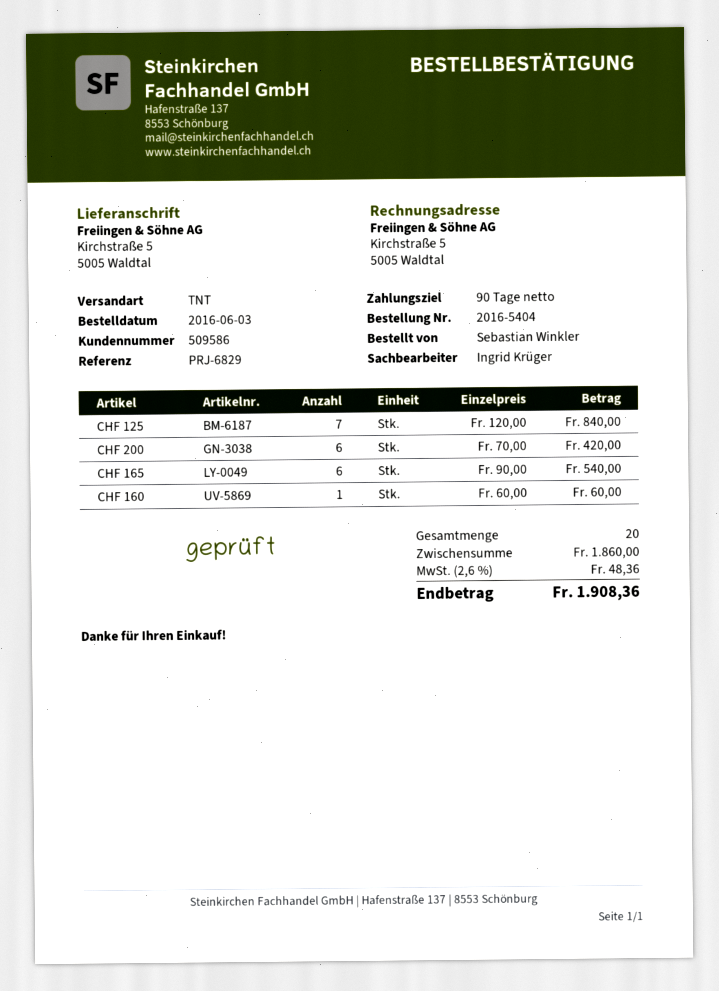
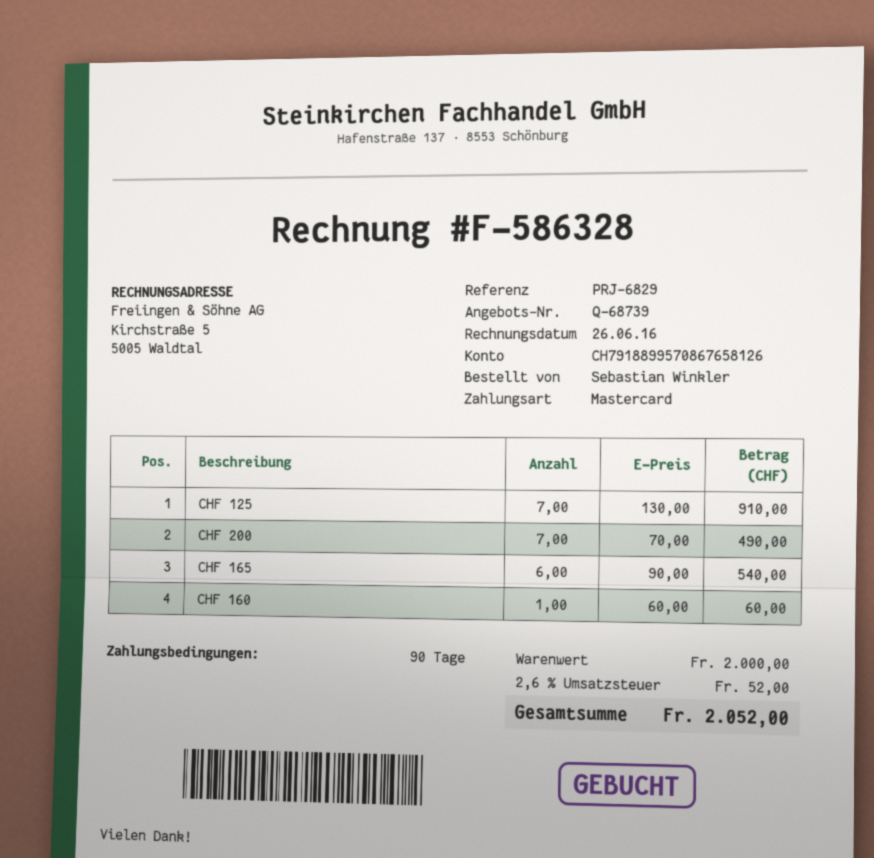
CHF 125: 7 x 120.00 = 840.00 -> 7 x 130.00 = 910.00
CHF 200: 6 x 70.00 = 420.00 -> 7 x 70.00 = 490.00
subtotal: 1860.00 -> 2000.00
tax: 2.6% = 48.36 -> 2.6% = 52.00
total: 1908.36 -> 2052.00

